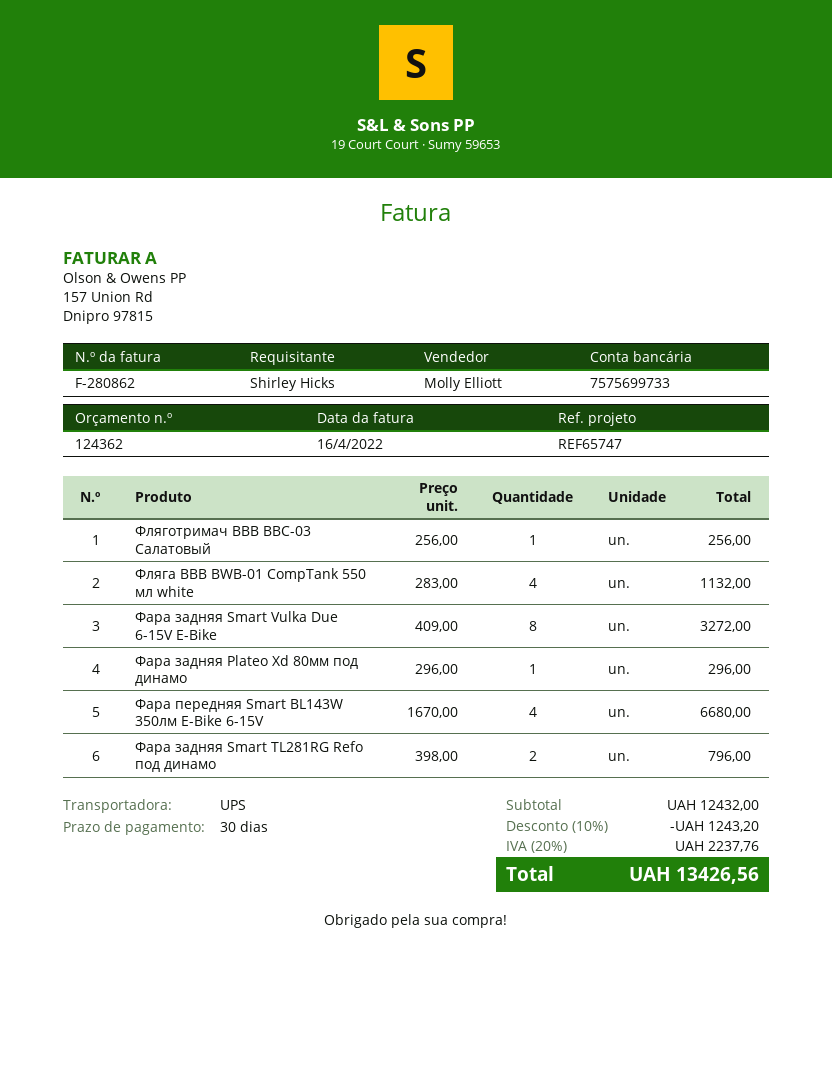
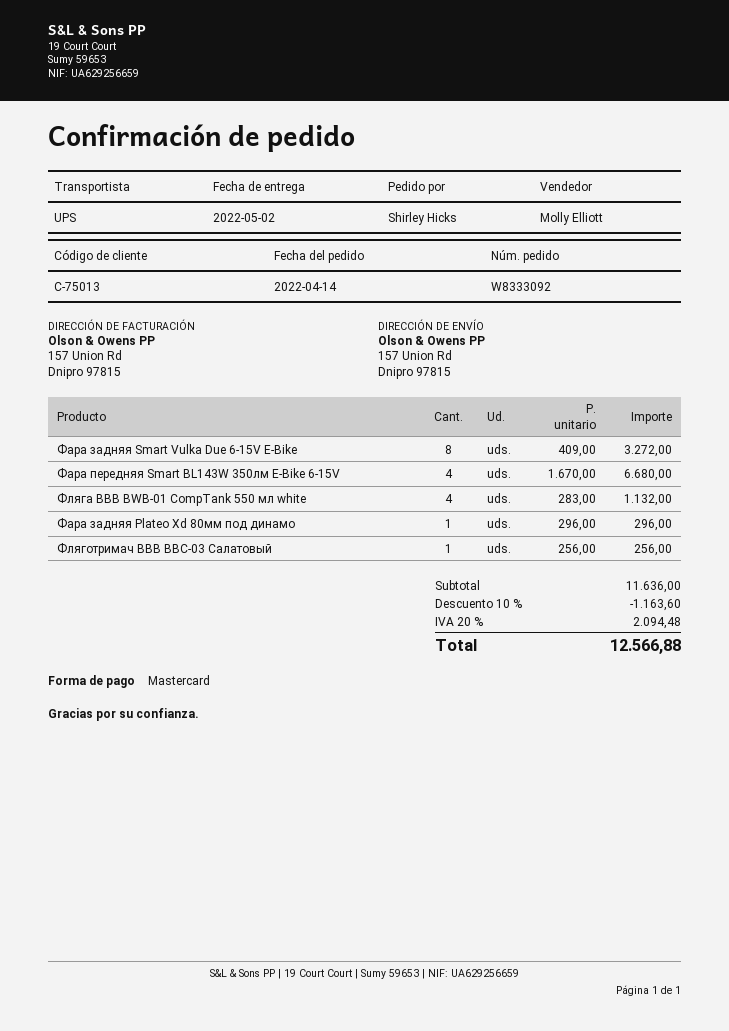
Фара задняя Smart TL281RG Refo под динамо: 2 x 398.00 = 796.00 -> none
subtotal: 12432.00 -> 11636.00
discount: 10% = 1243.20 -> 10% = 1163.60
tax: 20% = 2237.76 -> 20% = 2094.48
total: 13426.56 -> 12566.88

